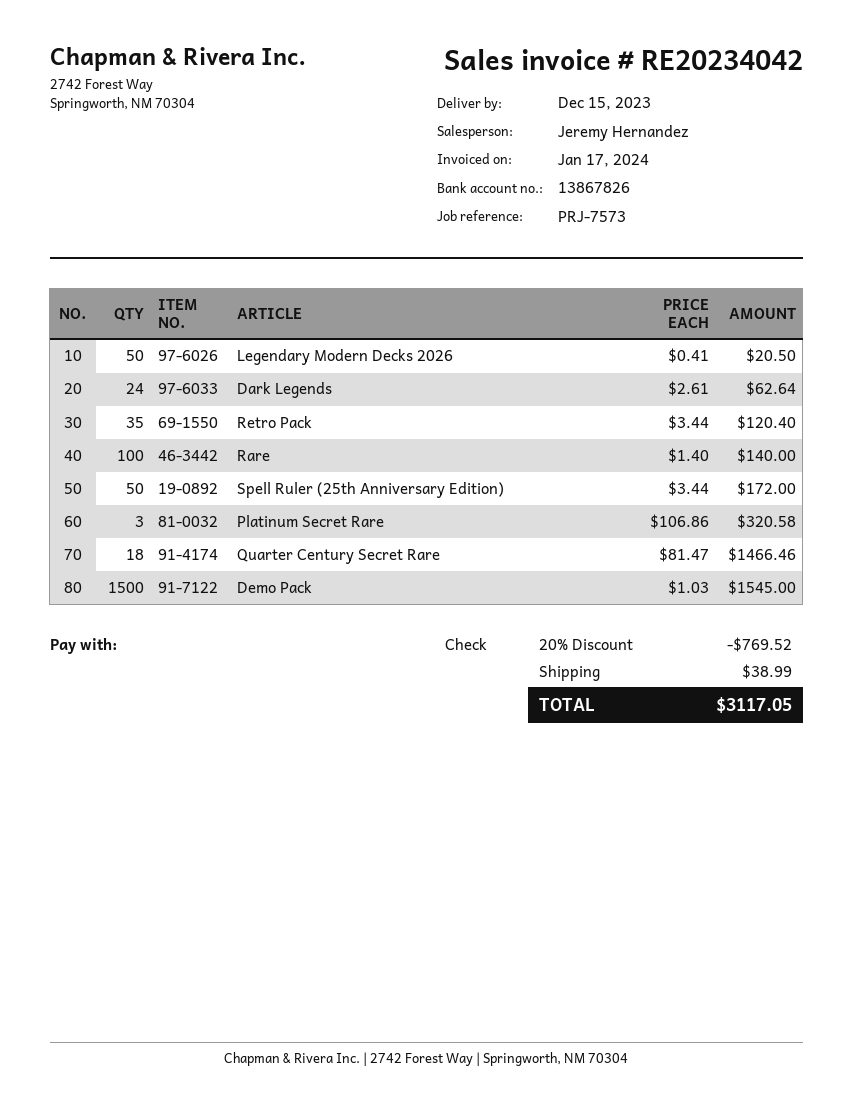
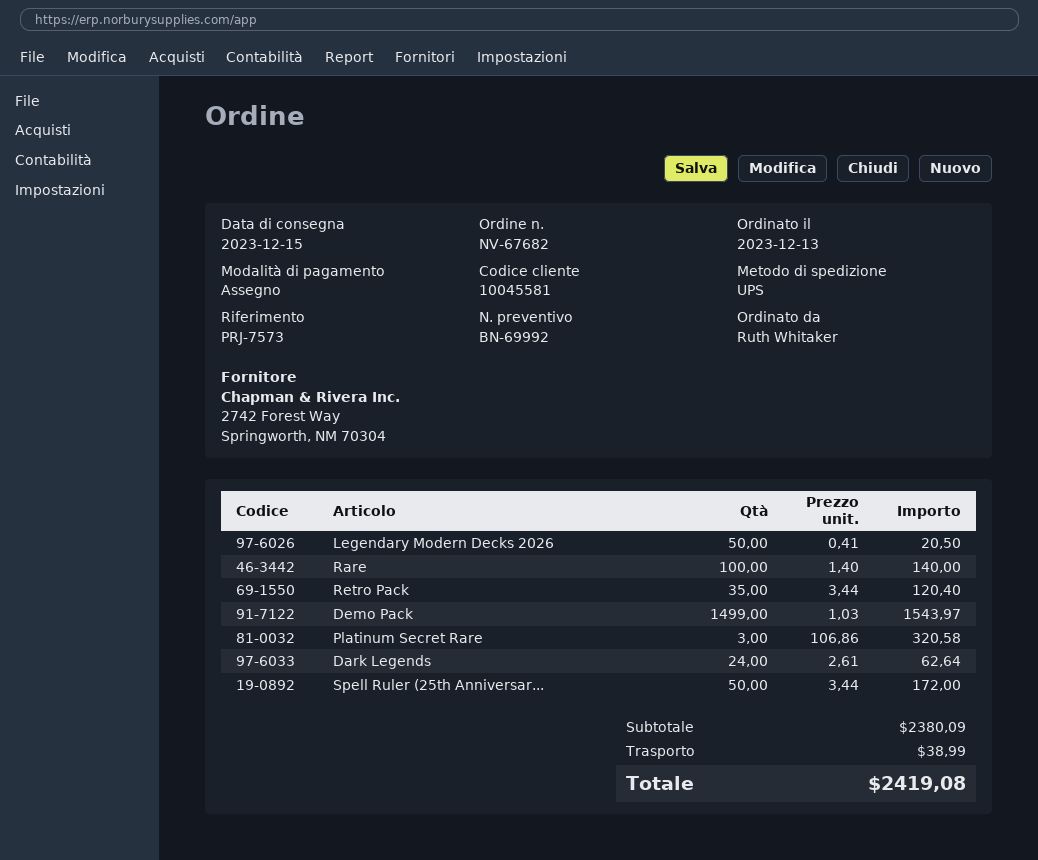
Quarter Century Secret Rare: 18 x 81.47 = 1466.46 -> none
Demo Pack: 1500 x 1.03 = 1545.00 -> 1499 x 1.03 = 1543.97
discount: 20% = 769.52 -> none
total: 3117.05 -> 2419.08

